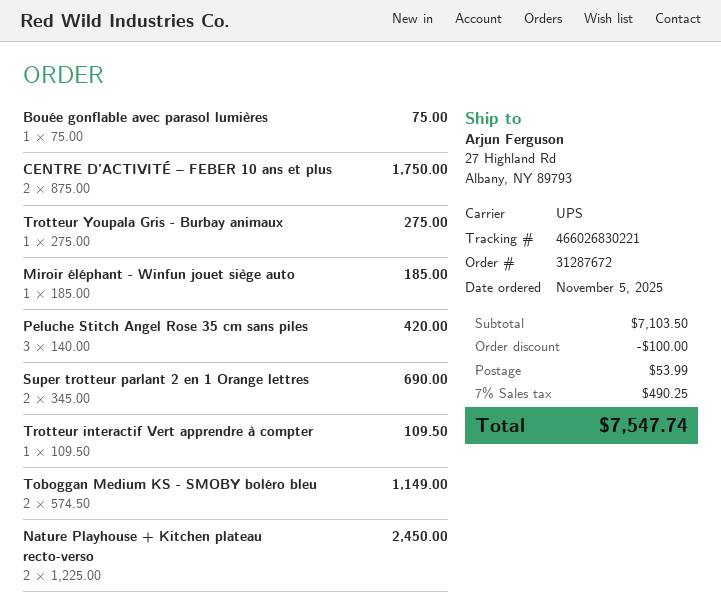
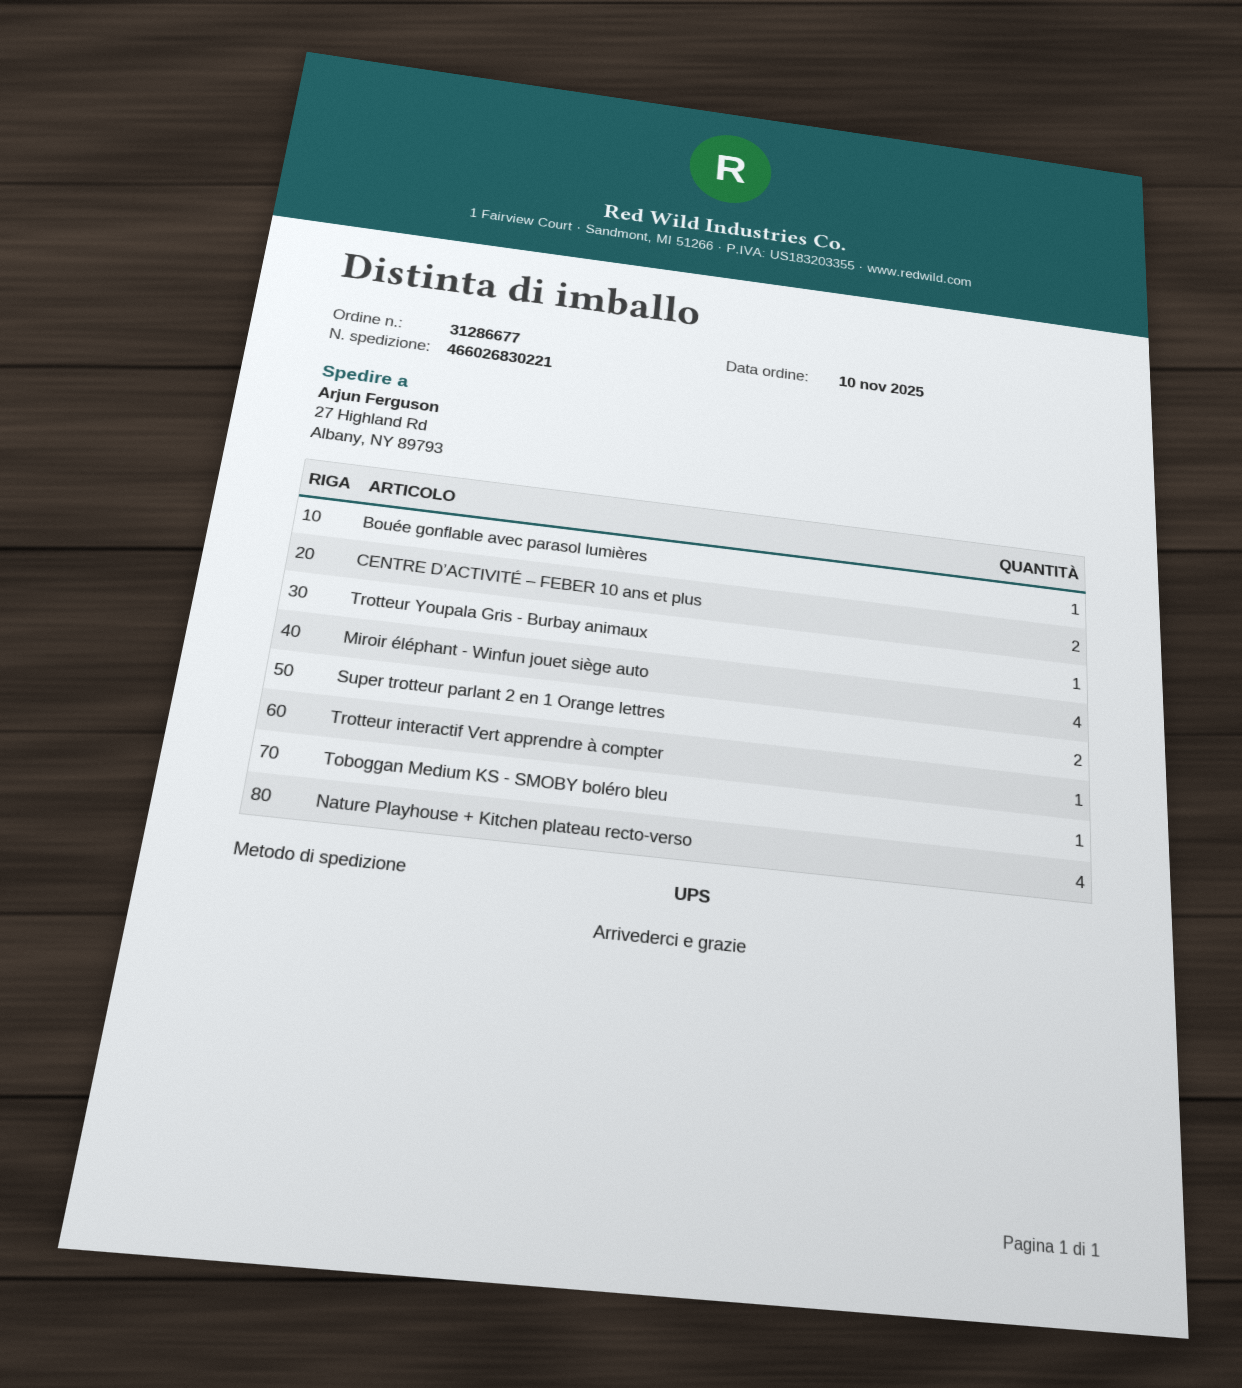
order number: 31287672 -> 31286677
order date: 2025-11-05 -> 2025-11-10
Miroir éléphant - Winfun jouet siège auto: 1 -> 4
Peluche Stitch Angel Rose 35 cm sans piles: 3 -> none
Toboggan Medium KS - SMOBY boléro bleu: 2 -> 1
Nature Playhouse + Kitchen plateau recto-verso: 2 -> 4

